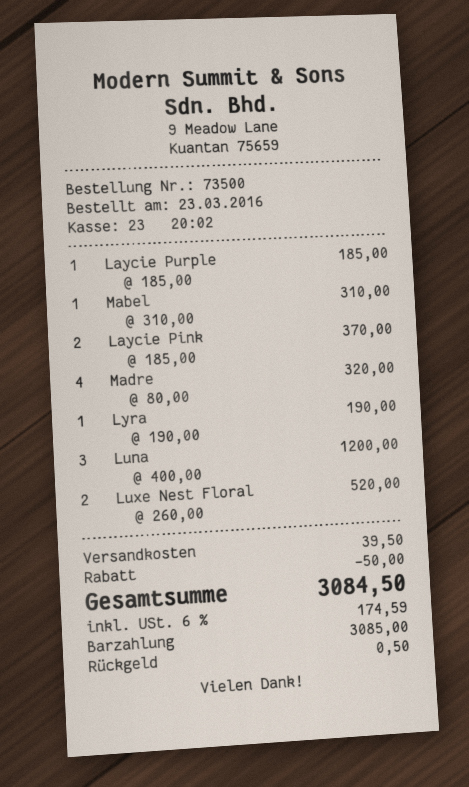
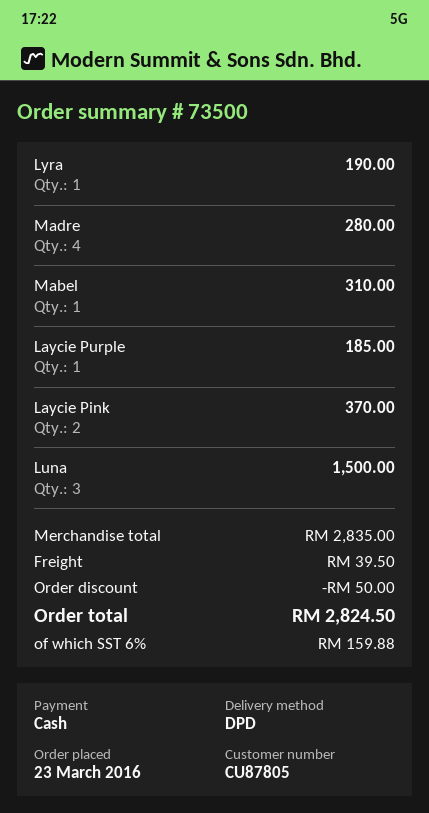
Madre: 4 for 320.00 -> 4 for 280.00
Luna: 3 for 1200.00 -> 3 for 1500.00
Luxe Nest Floral: 2 for 520.00 -> none
tax: 6% = 174.59 -> 6% = 159.88
total: 3084.50 -> 2824.50

